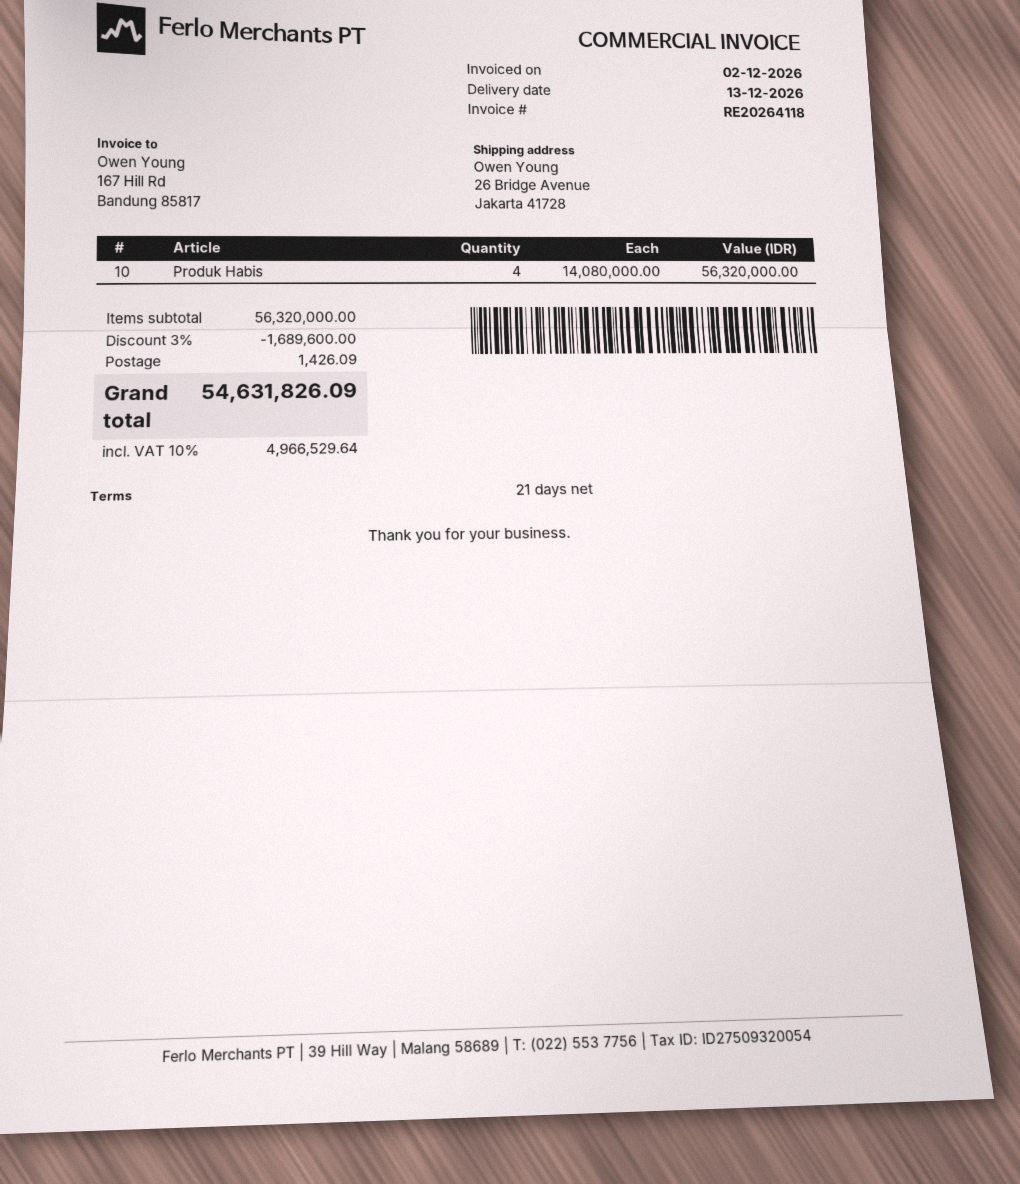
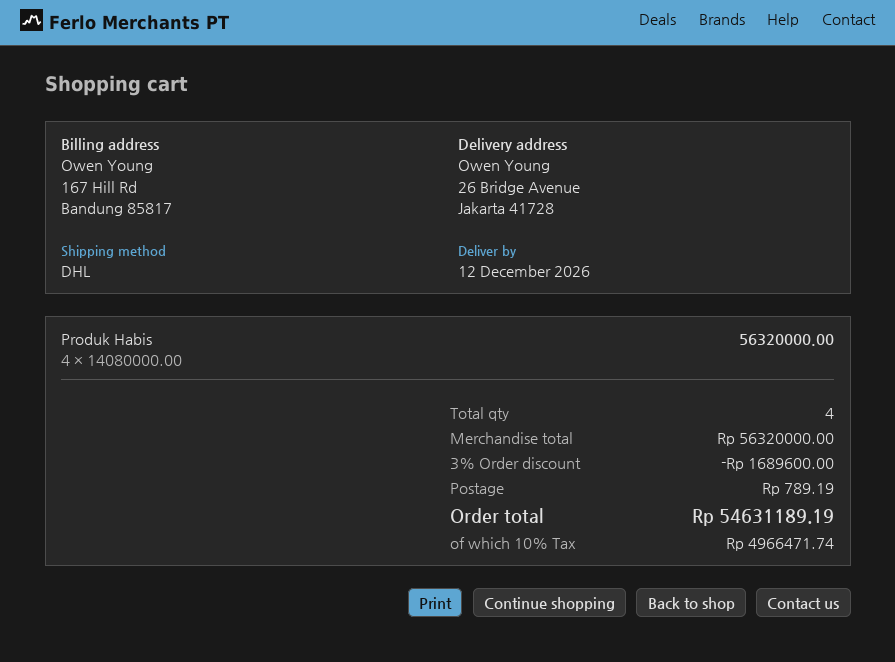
delivery date: 2026-12-13 -> 2026-12-12
shipping: 1426.09 -> 789.19
tax: 10% = 4966529.64 -> 10% = 4966471.74
total: 54631826.09 -> 54631189.19

